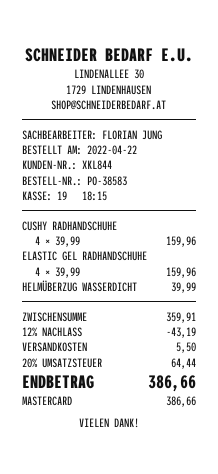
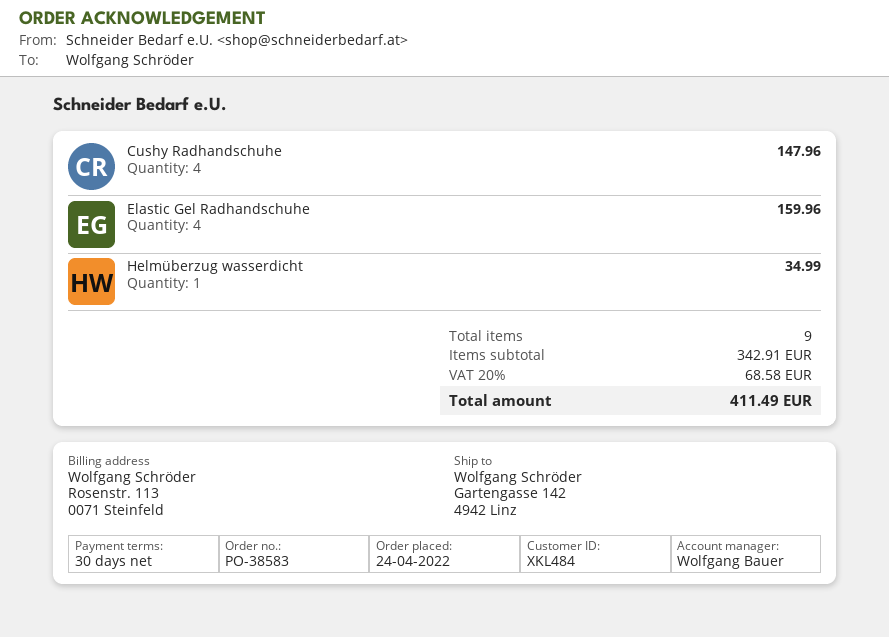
order date: 2022-04-22 -> 2022-04-24
customer number: XKL844 -> XKL484
sales rep: FLORIAN JUNG -> Wolfgang Bauer
CUSHY RADHANDSCHUHE: 4 for 159.96 -> 4 for 147.96
HELMÜBERZUG WASSERDICHT: 1 for 39.99 -> 1 for 34.99
subtotal: 359.91 -> 342.91
discount: 12% = 43.19 -> none
shipping: 5.50 -> none
tax: 20% = 64.44 -> 20% = 68.58
total: 386.66 -> 411.49

